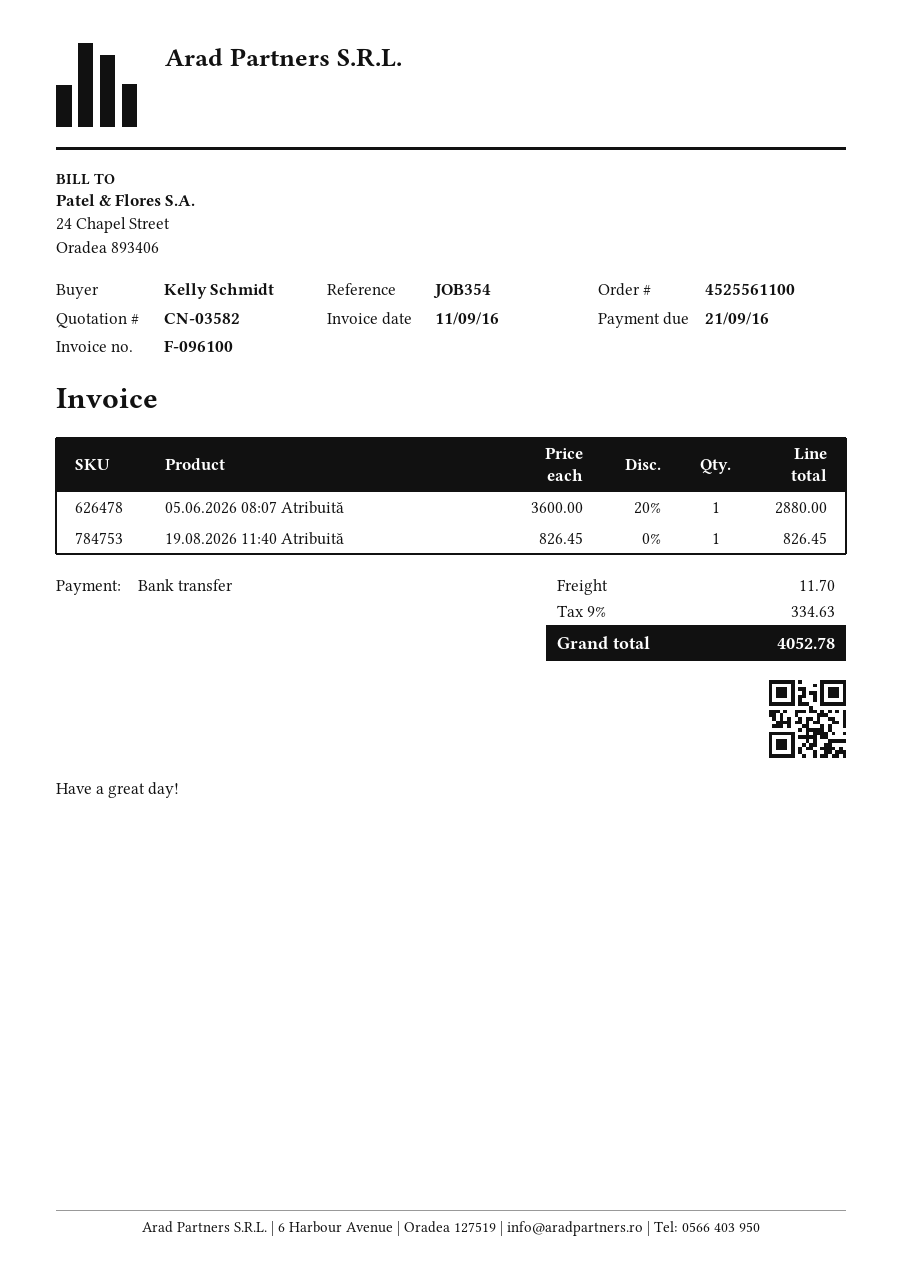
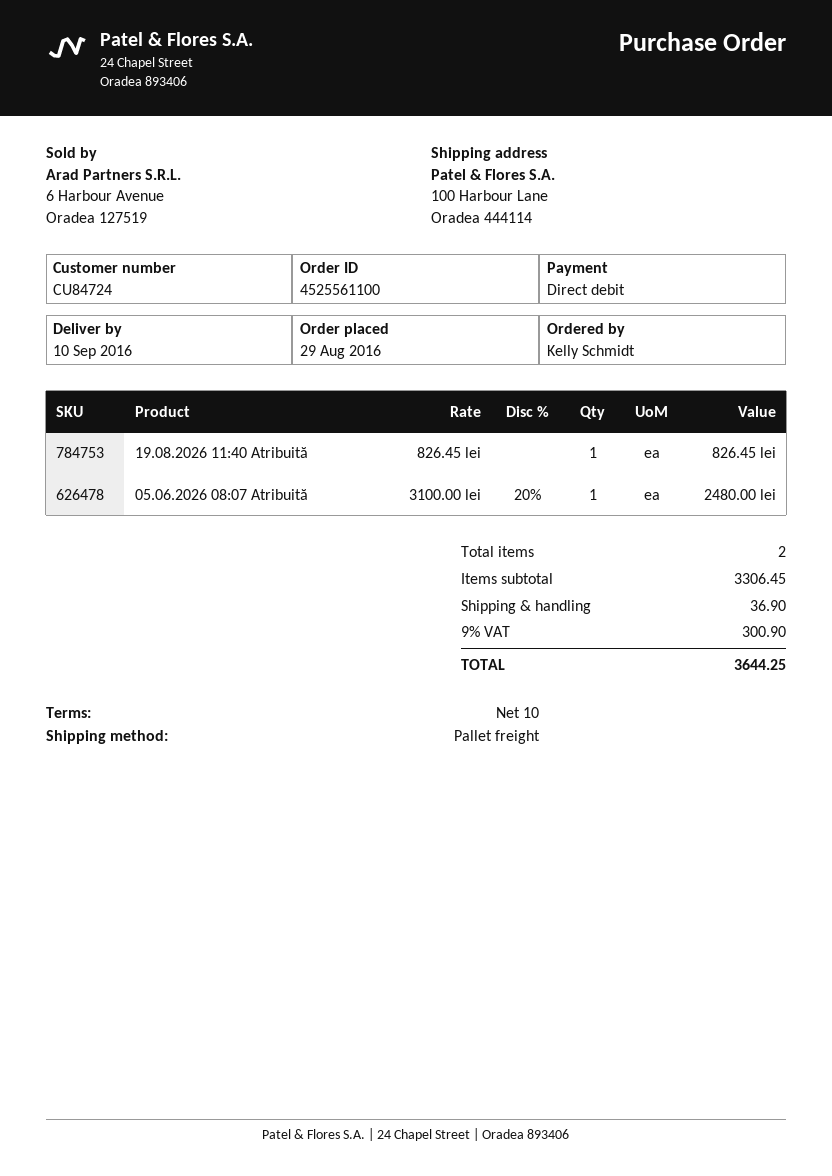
payment method: bank transfer -> direct debit
05.06.2026 08:07 Atribuită: 1 x 3600.00 - 20% = 2880.00 -> 1 x 3100.00 - 20% = 2480.00
shipping: 11.70 -> 36.90
tax: 9% = 334.63 -> 9% = 300.90
total: 4052.78 -> 3644.25

